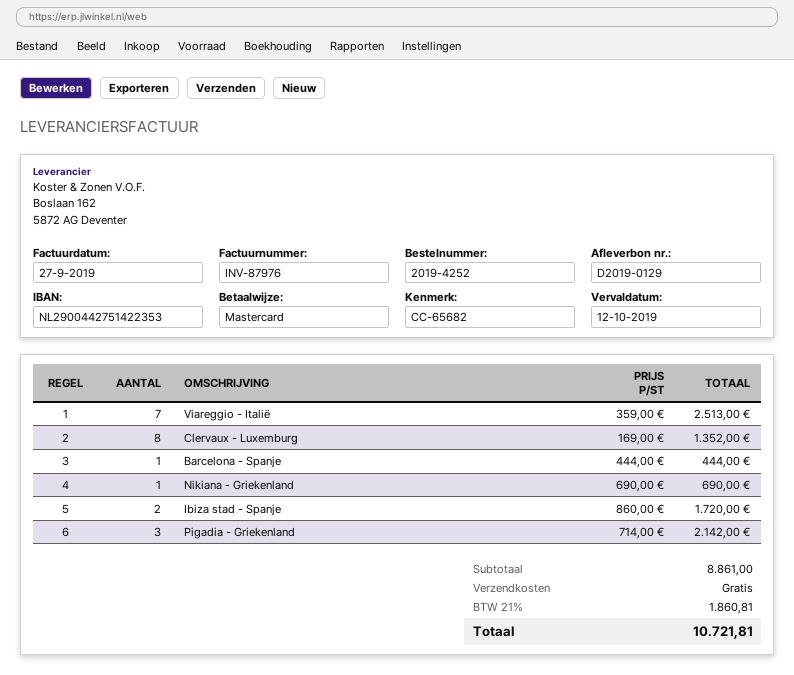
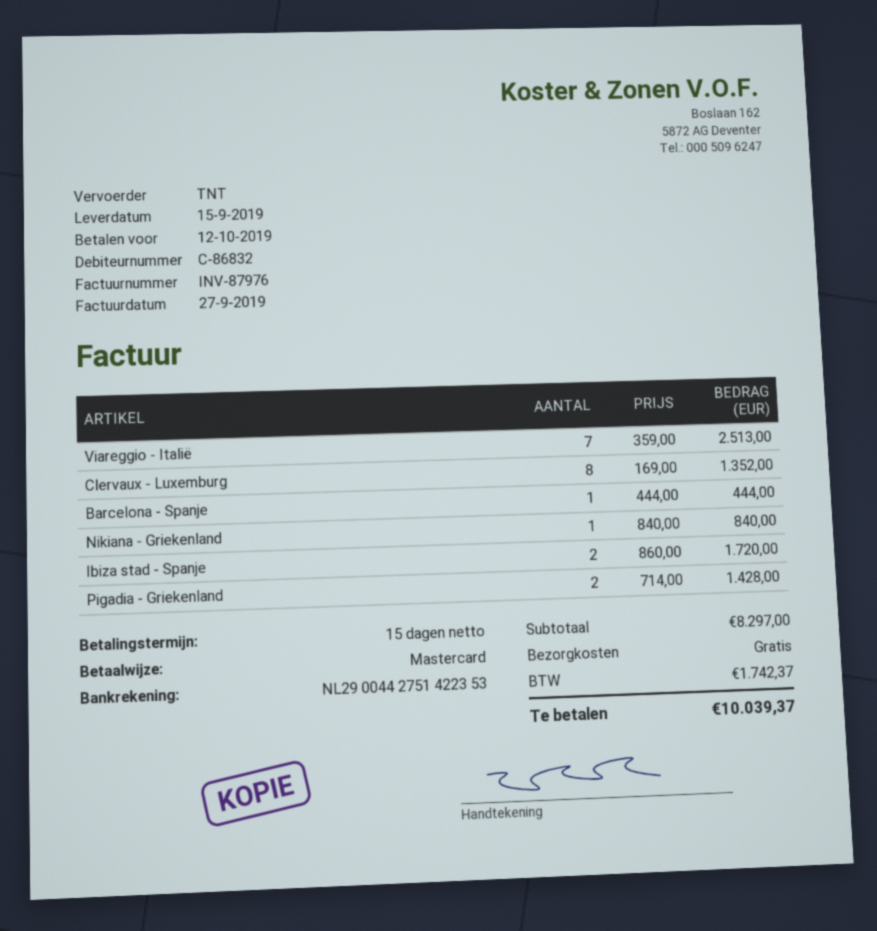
Nikiana - Griekenland: 1 x 690.00 = 690.00 -> 1 x 840.00 = 840.00
Pigadia - Griekenland: 3 x 714.00 = 2142.00 -> 2 x 714.00 = 1428.00
subtotal: 8861.00 -> 8297.00
tax: 1860.81 -> 1742.37
total: 10721.81 -> 10039.37

